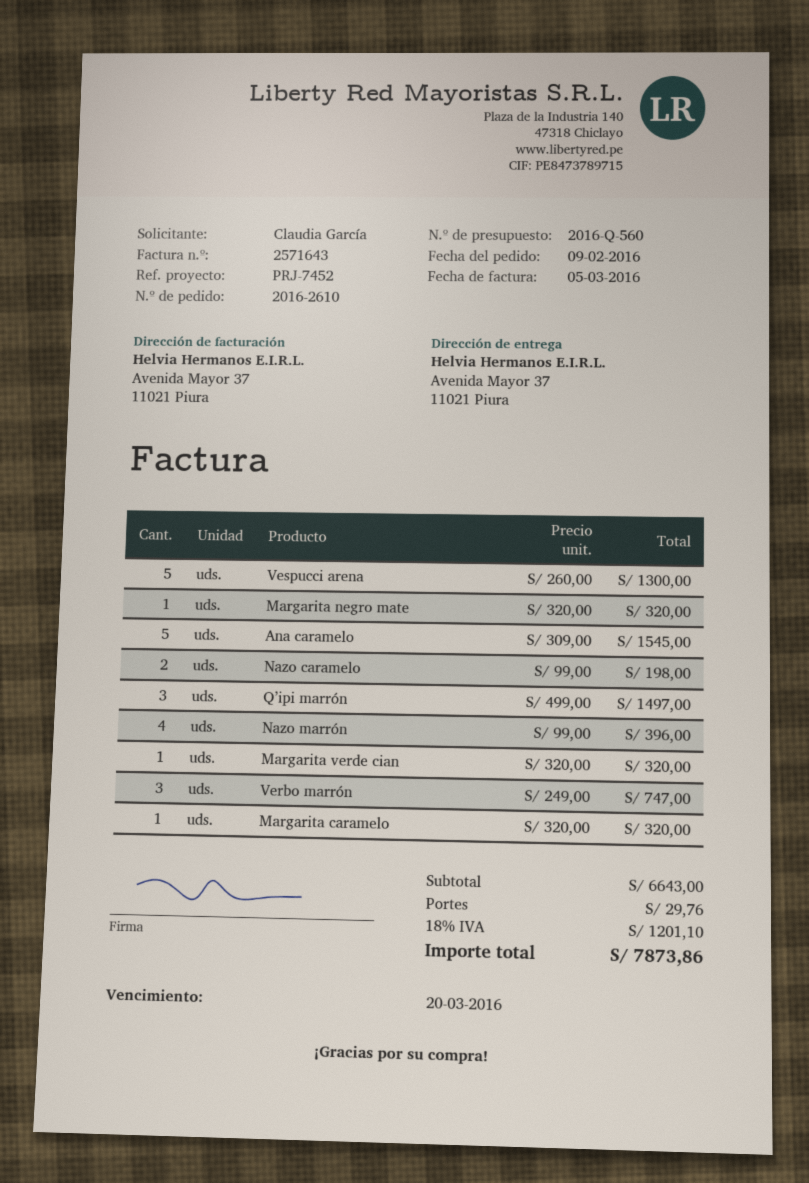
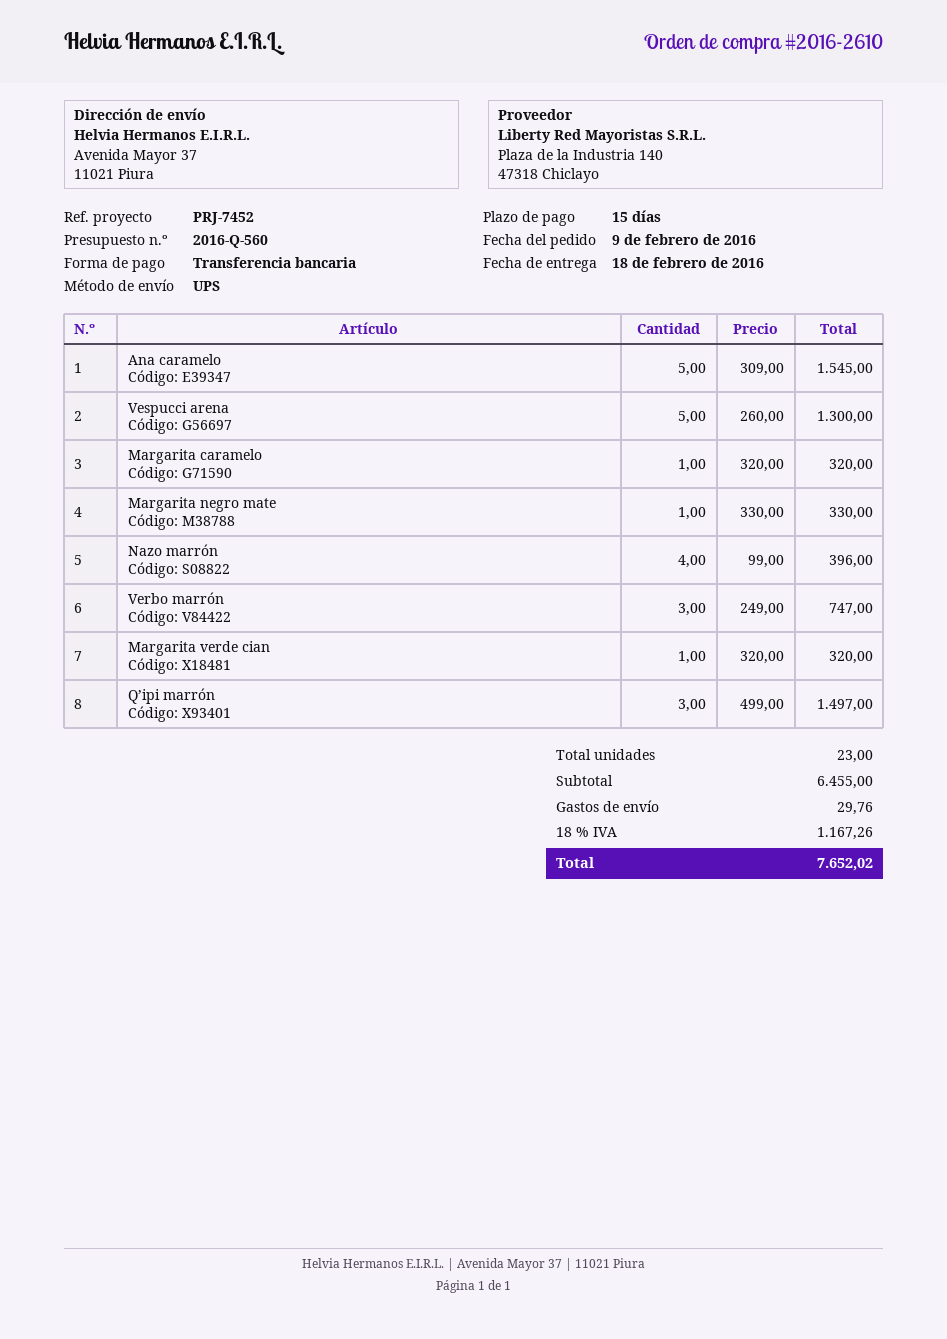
Margarita negro mate: 1 x 320.00 = 320.00 -> 1 x 330.00 = 330.00
Nazo caramelo: 2 x 99.00 = 198.00 -> none
subtotal: 6643.00 -> 6455.00
tax: 18% = 1201.10 -> 18% = 1167.26
total: 7873.86 -> 7652.02

